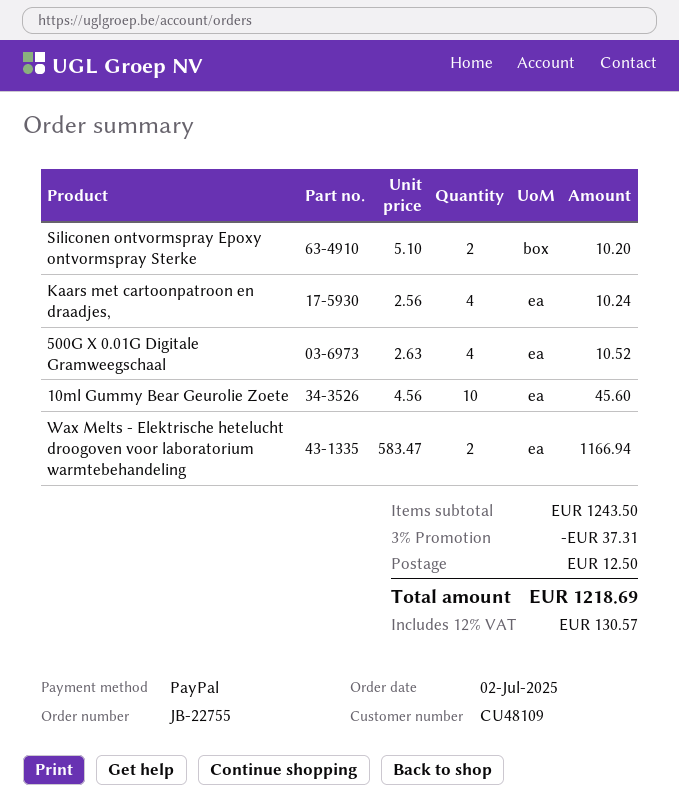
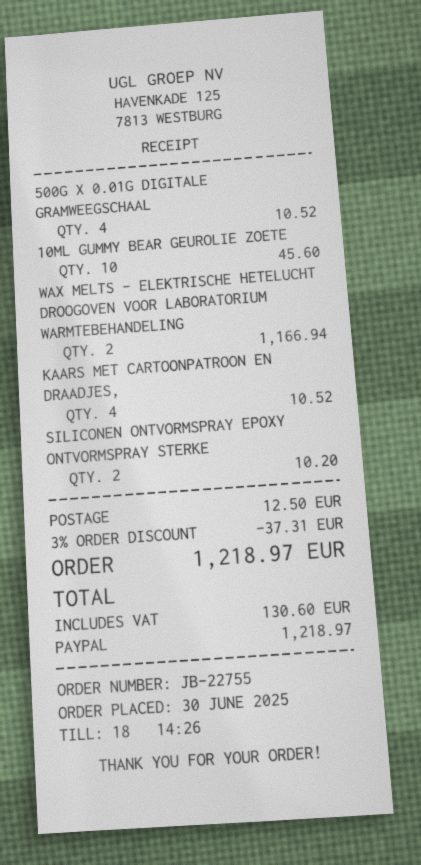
order date: 2025-07-02 -> 2025-06-30
Kaars met cartoonpatroon en draadjes,: 4 for 10.24 -> 4 for 10.52
tax: 130.57 -> 130.60
total: 1218.69 -> 1218.97

